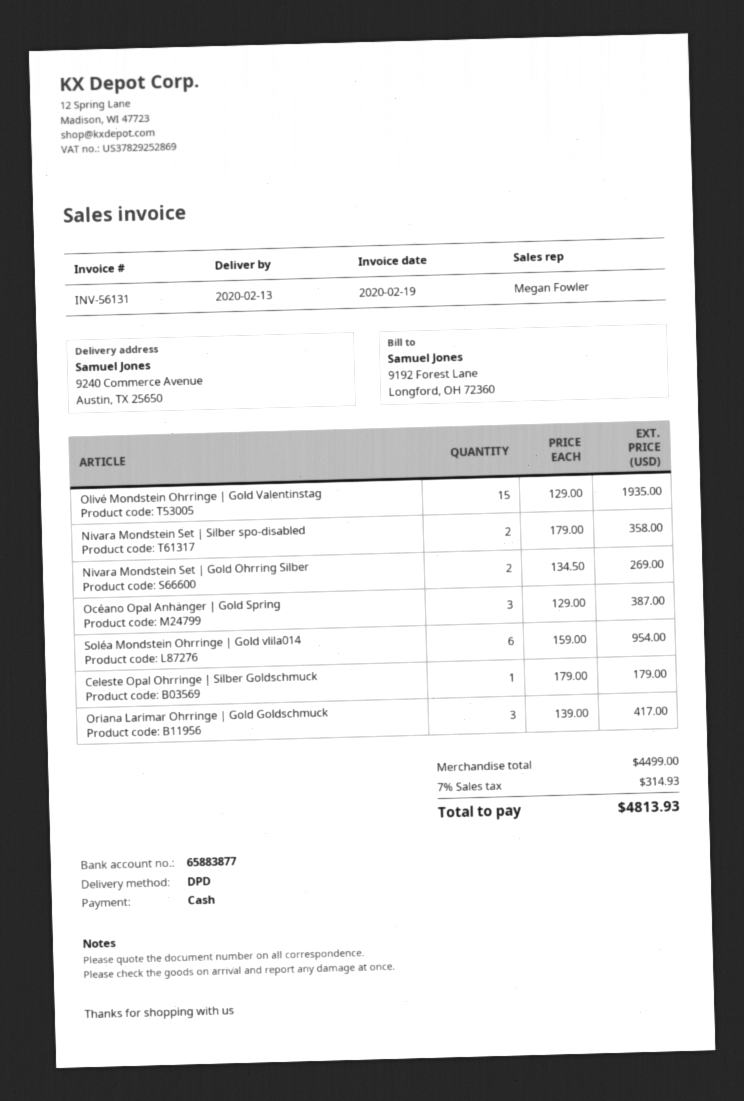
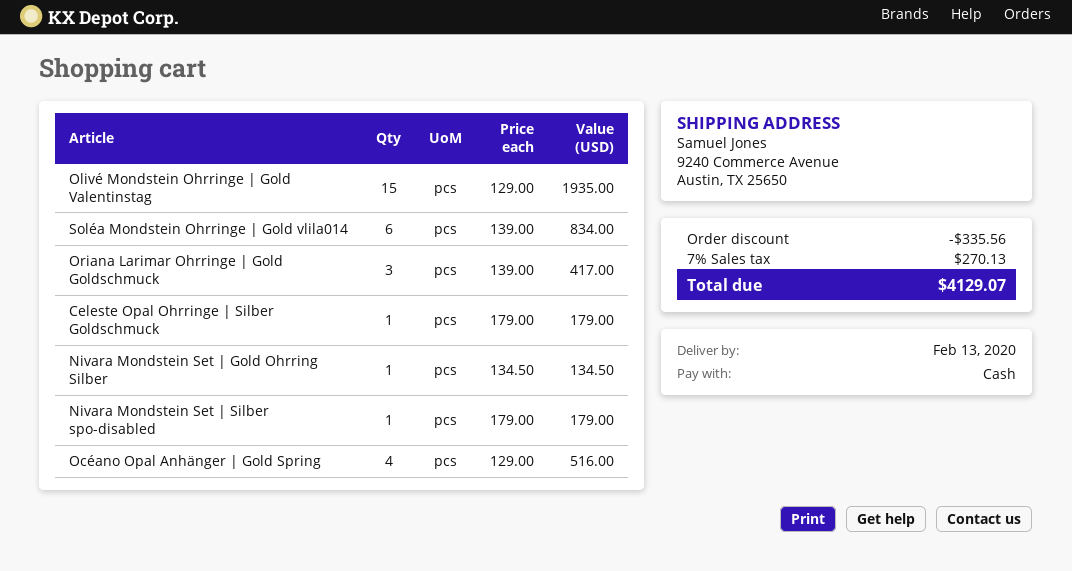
Nivara Mondstein Set | Silber spo-disabled: 2 x 179.00 = 358.00 -> 1 x 179.00 = 179.00
Nivara Mondstein Set | Gold Ohrring Silber: 2 x 134.50 = 269.00 -> 1 x 134.50 = 134.50
Océano Opal Anhänger | Gold Spring: 3 x 129.00 = 387.00 -> 4 x 129.00 = 516.00
Soléa Mondstein Ohrringe | Gold vlila014: 6 x 159.00 = 954.00 -> 6 x 139.00 = 834.00
discount: none -> 335.56
tax: 7% = 314.93 -> 7% = 270.13
total: 4813.93 -> 4129.07

